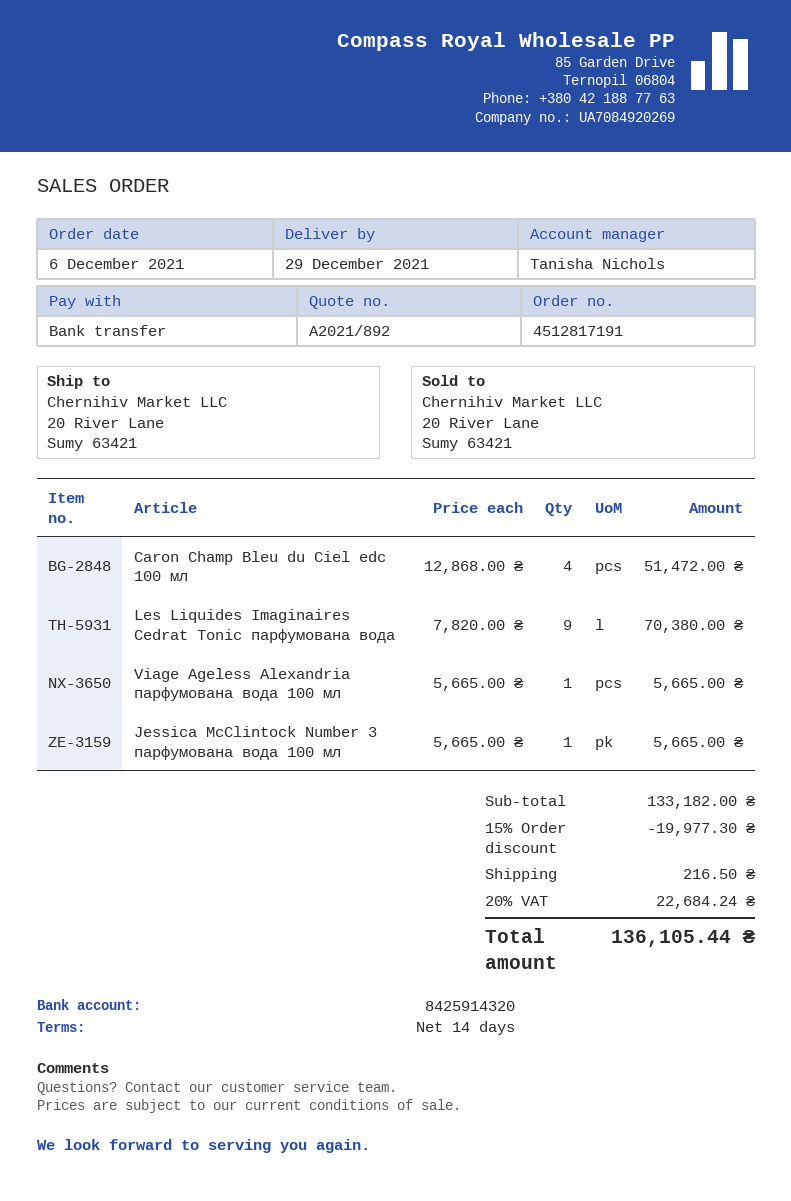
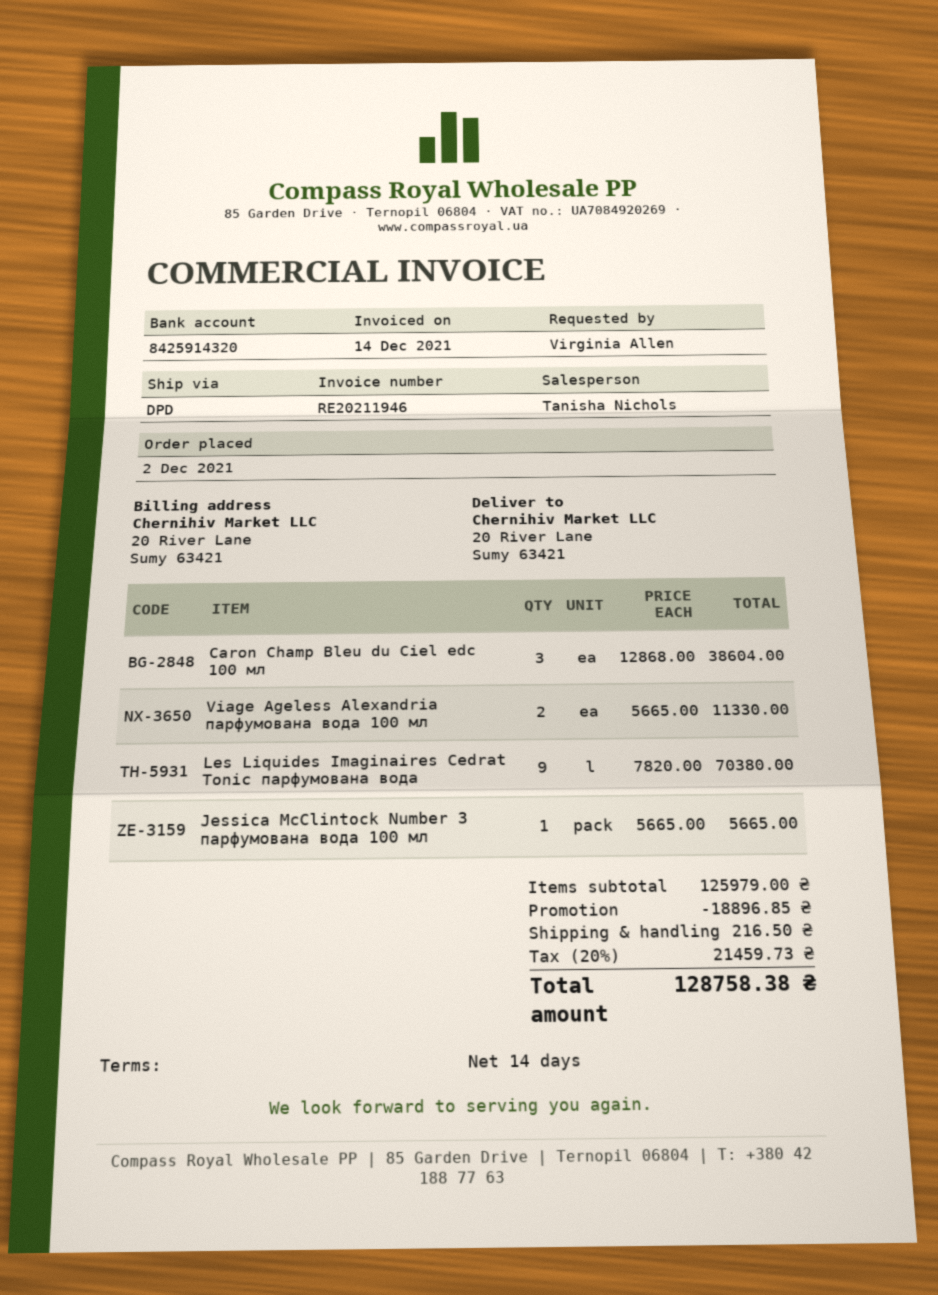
order date: 2021-12-06 -> 2021-12-02
Caron Champ Bleu du Ciel edc 100 мл: 4 x 12868.00 = 51472.00 -> 3 x 12868.00 = 38604.00
Viage Ageless Alexandria парфумована вода 100 мл: 1 x 5665.00 = 5665.00 -> 2 x 5665.00 = 11330.00
subtotal: 133182.00 -> 125979.00
discount: 19977.30 -> 18896.85
tax: 20% = 22684.24 -> 20% = 21459.73
total: 136105.44 -> 128758.38

